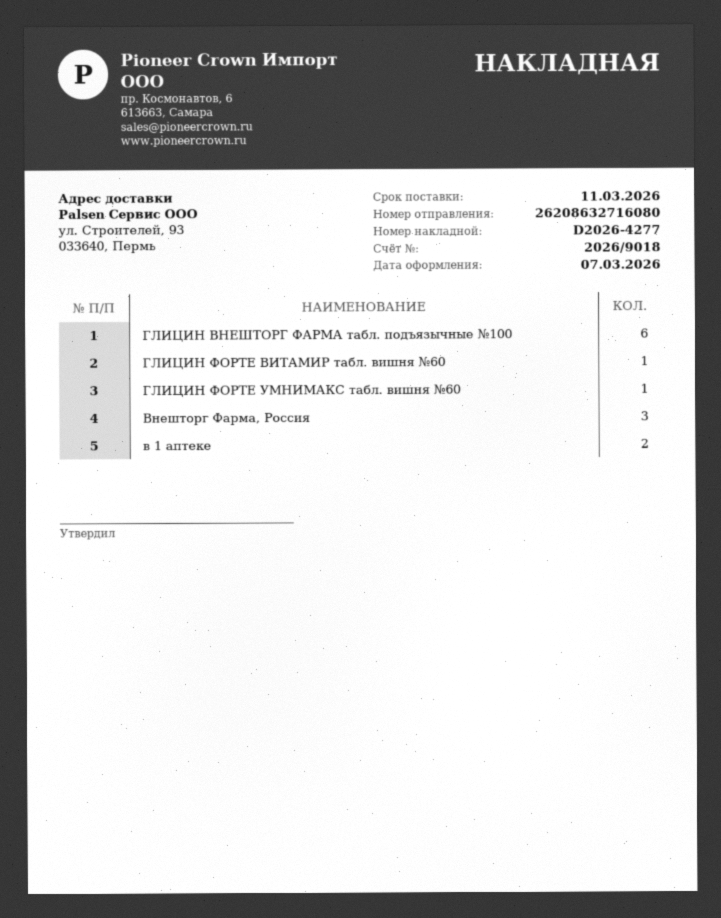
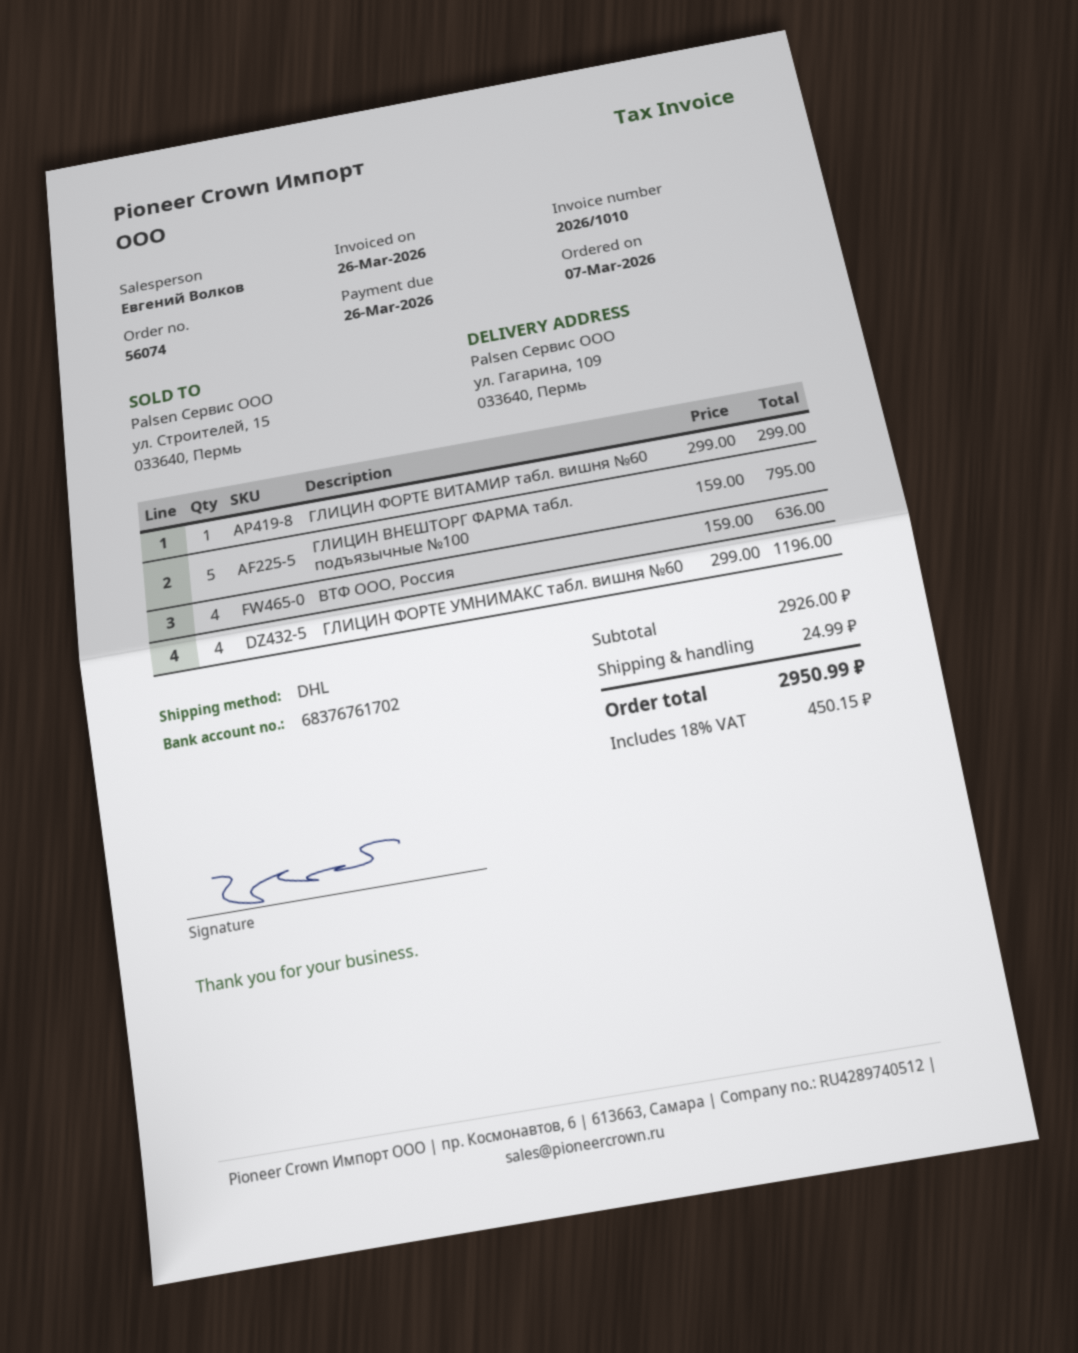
invoice number: 2026/9018 -> 2026/1010
ship to: ул. Строителей, 93, 033640, Пермь -> ул. Гагарина, 109, 033640, Пермь
ГЛИЦИН ВНЕШТОРГ ФАРМА табл. подъязычные №100: 6 -> 5
ГЛИЦИН ФОРТЕ УМНИМАКС табл. вишня №60: 1 -> 4
Внешторг Фарма, Россия: 3 -> none
в 1 аптеке: 2 -> none
ВТФ ООО, Россия: none -> 4

